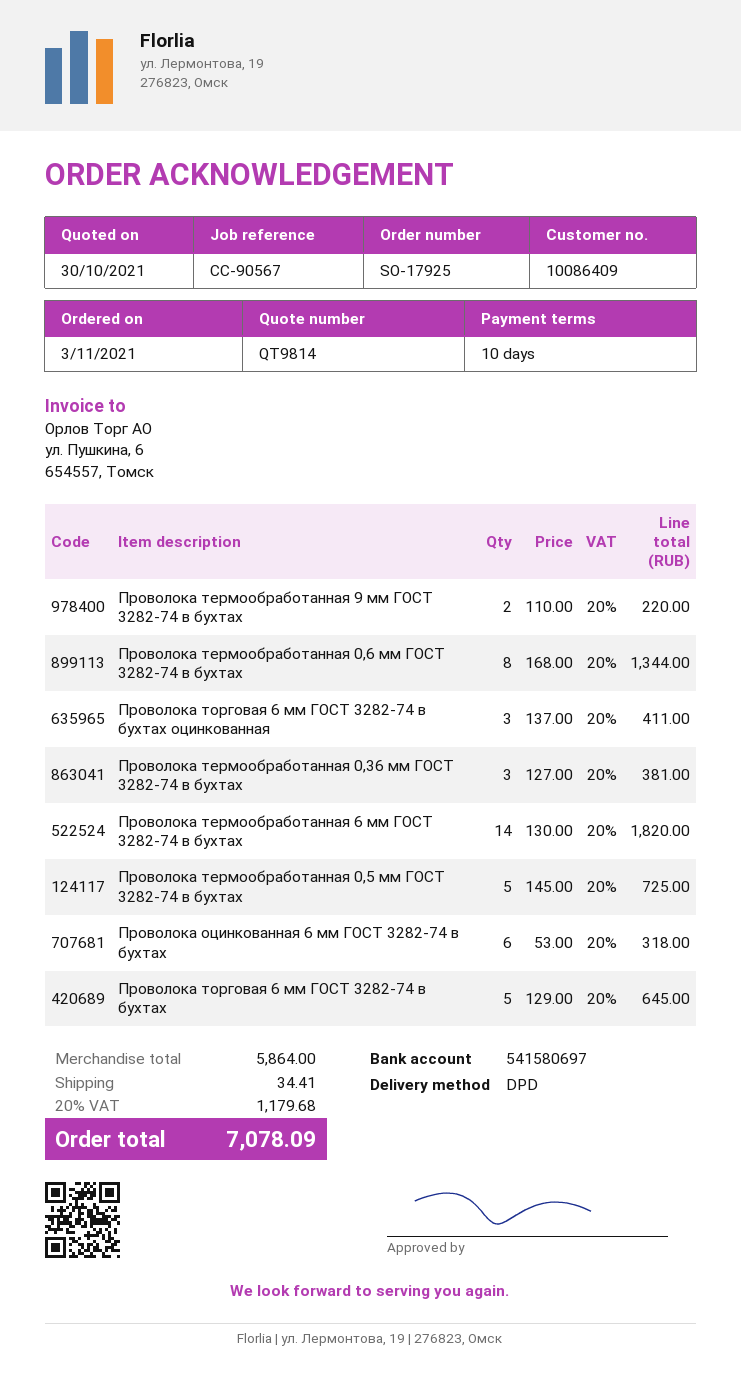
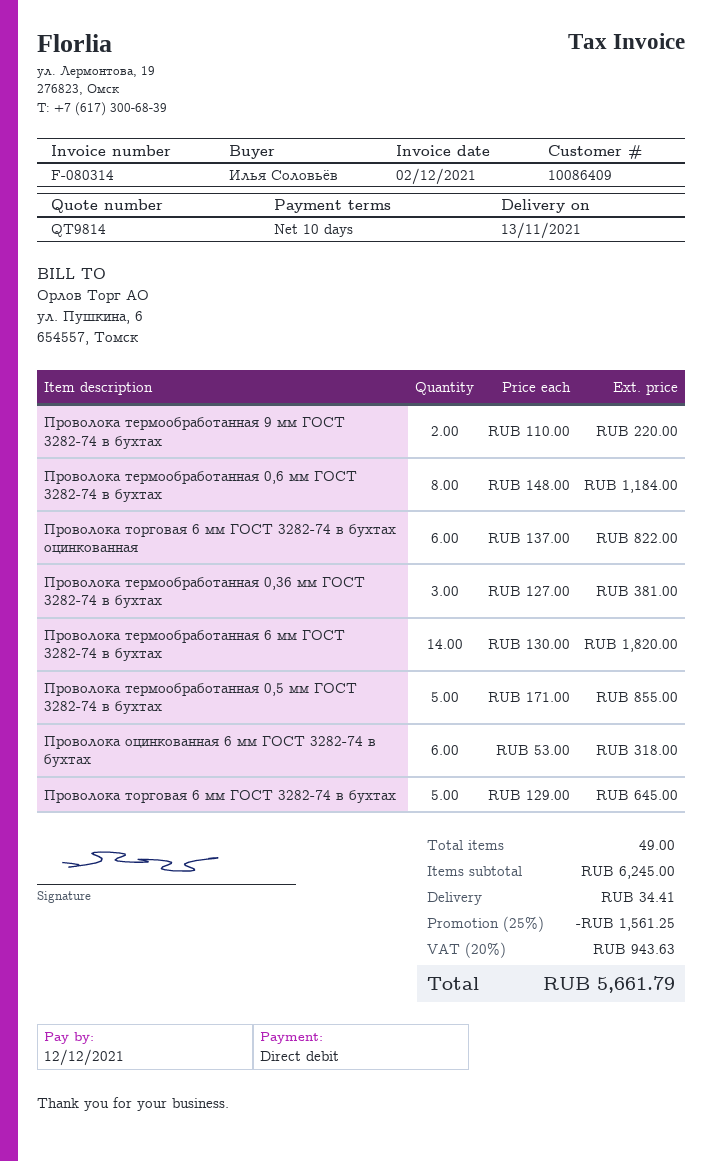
Проволока термообработанная 0,6 мм ГОСТ 3282-74 в бухтах: 8 x 168.00 = 1344.00 -> 8 x 148.00 = 1184.00
Проволока торговая 6 мм ГОСТ 3282-74 в бухтах оцинкованная: 3 x 137.00 = 411.00 -> 6 x 137.00 = 822.00
Проволока термообработанная 0,5 мм ГОСТ 3282-74 в бухтах: 5 x 145.00 = 725.00 -> 5 x 171.00 = 855.00
subtotal: 5864.00 -> 6245.00
discount: none -> 25% = 1561.25
tax: 20% = 1179.68 -> 20% = 943.63
total: 7078.09 -> 5661.79

